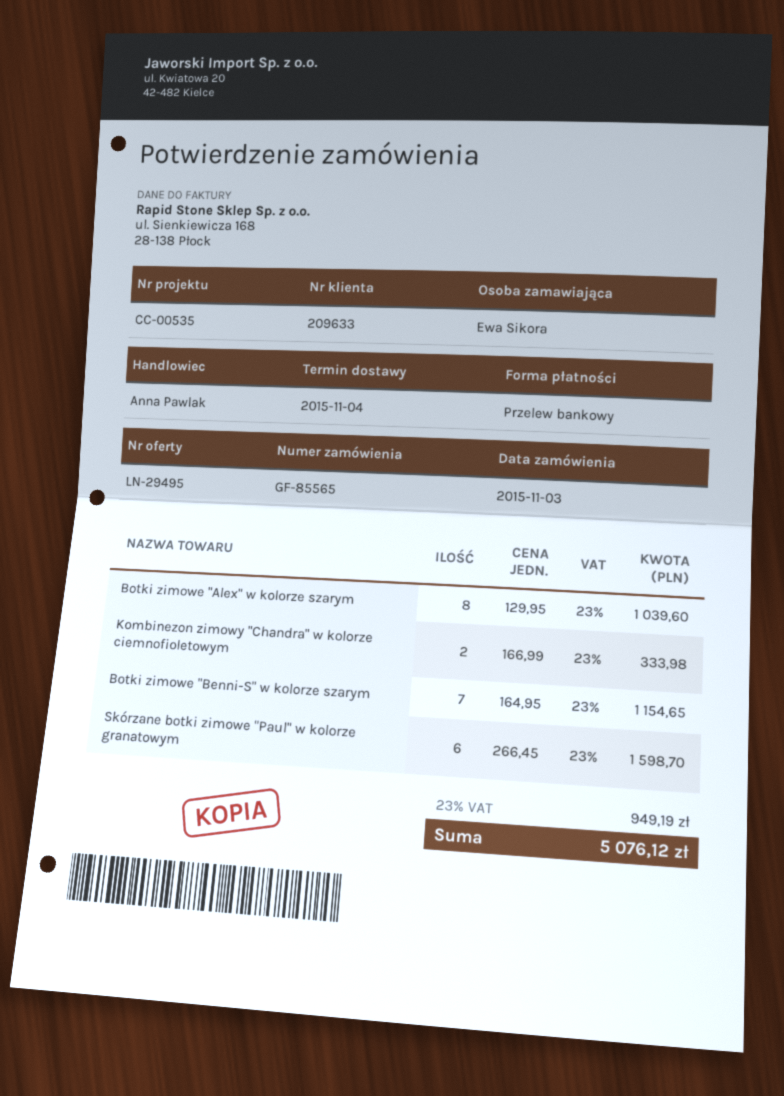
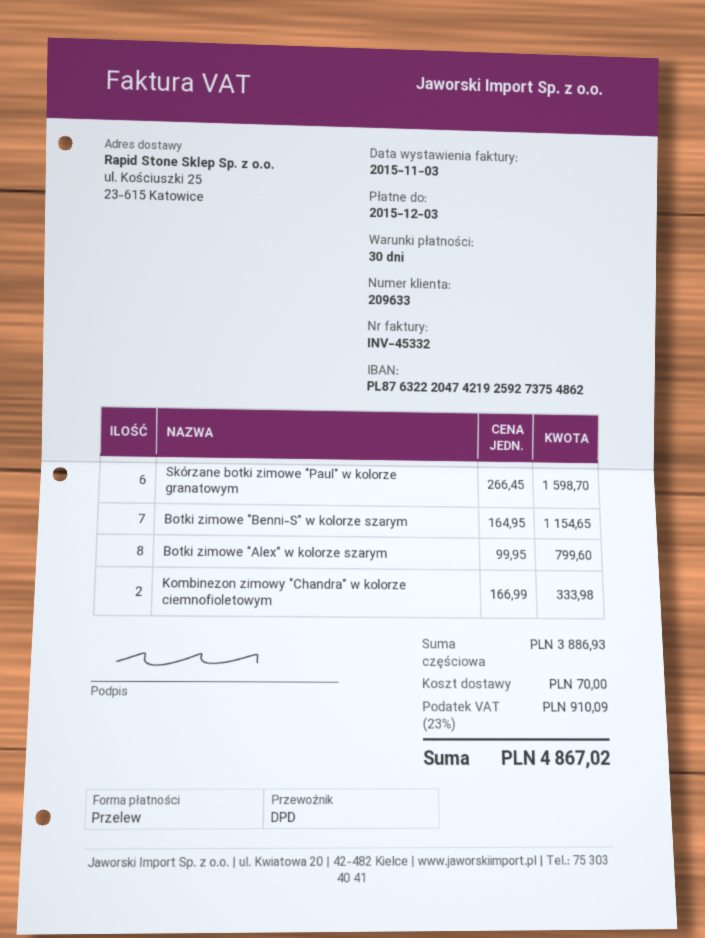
Botki zimowe "Alex" w kolorze szarym: 8 x 129.95 = 1039.60 -> 8 x 99.95 = 799.60
shipping: none -> 70.00
tax: 23% = 949.19 -> 23% = 910.09
total: 5076.12 -> 4867.02

